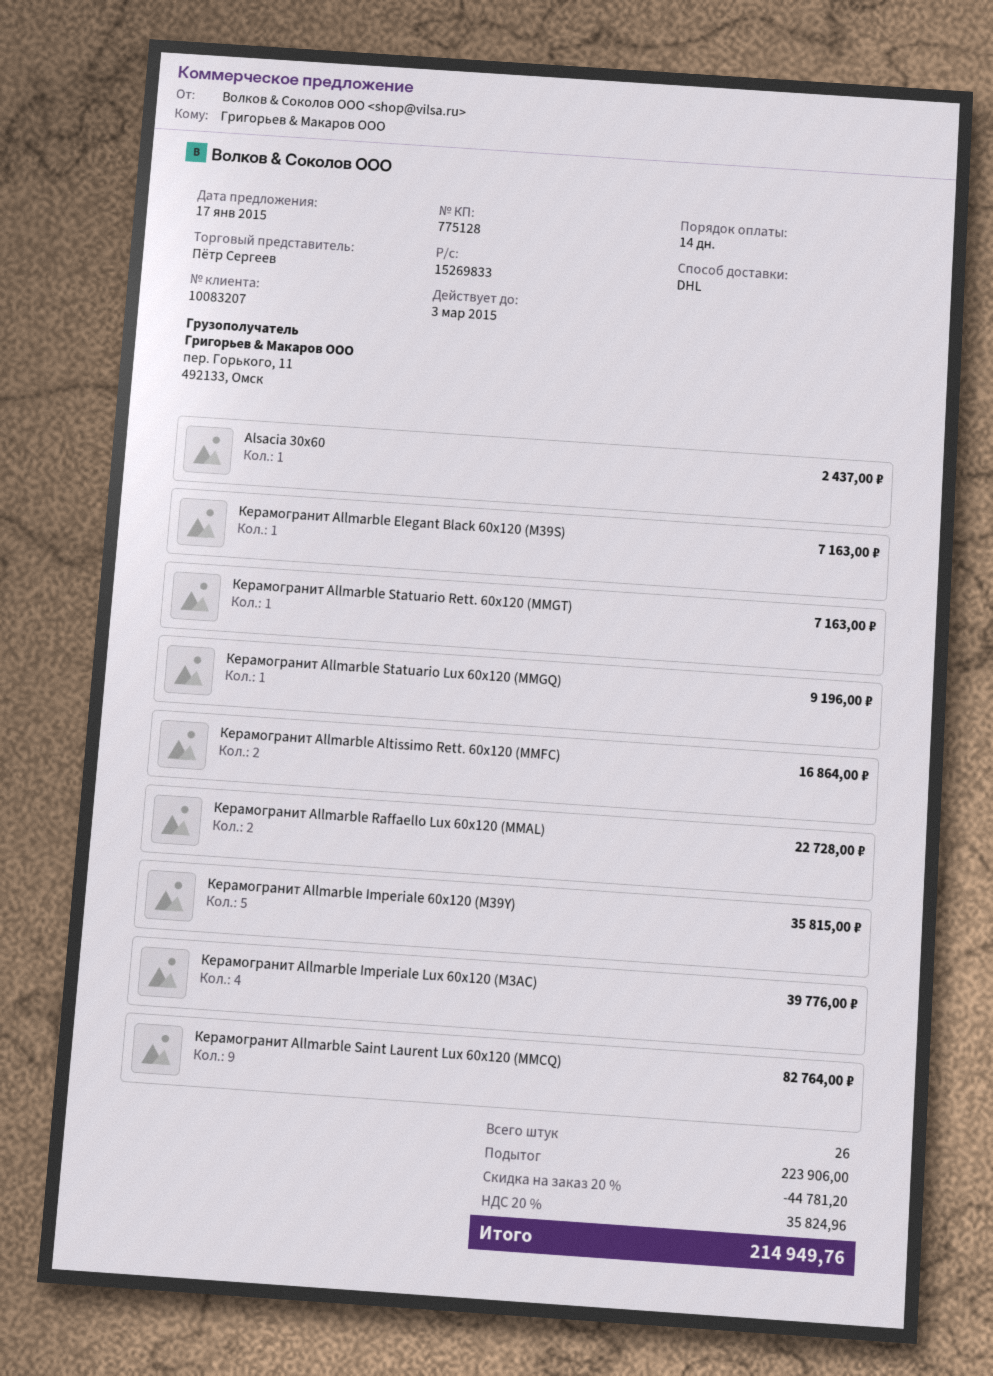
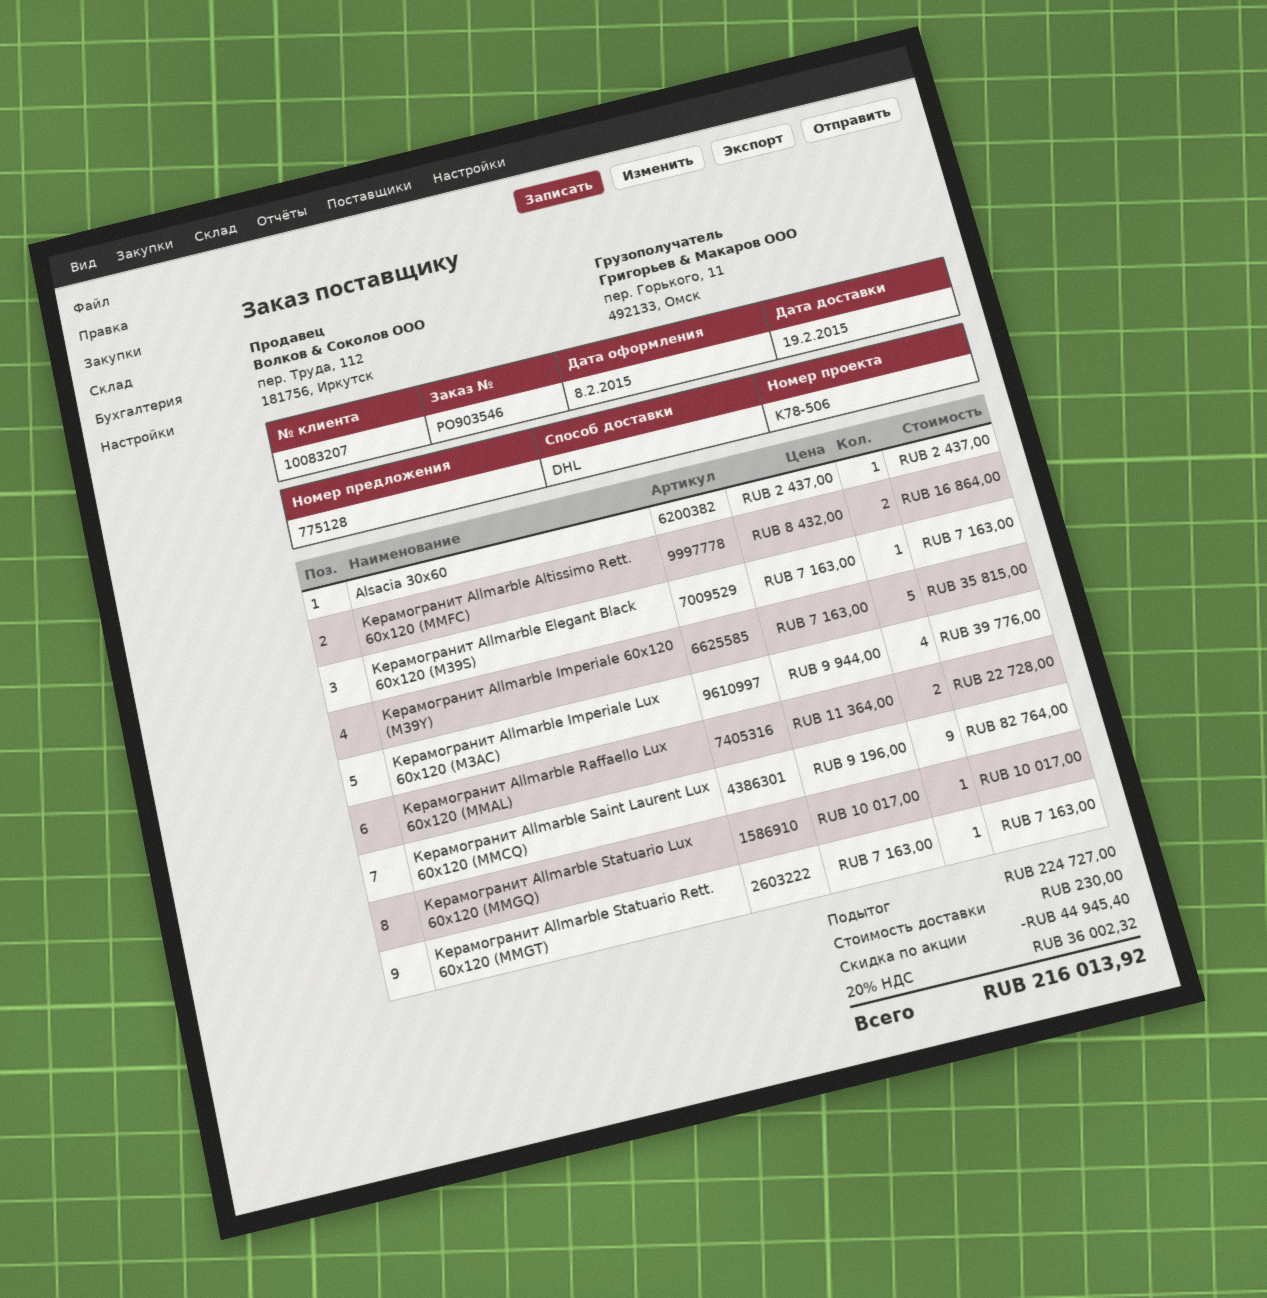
Керамогранит Allmarble Statuario Lux 60х120 (MMGQ): 1 for 9196.00 -> 1 for 10017.00
subtotal: 223906.00 -> 224727.00
discount: 44781.20 -> 44945.40
shipping: none -> 230.00
tax: 20% = 35824.96 -> 20% = 36002.32
total: 214949.76 -> 216013.92

